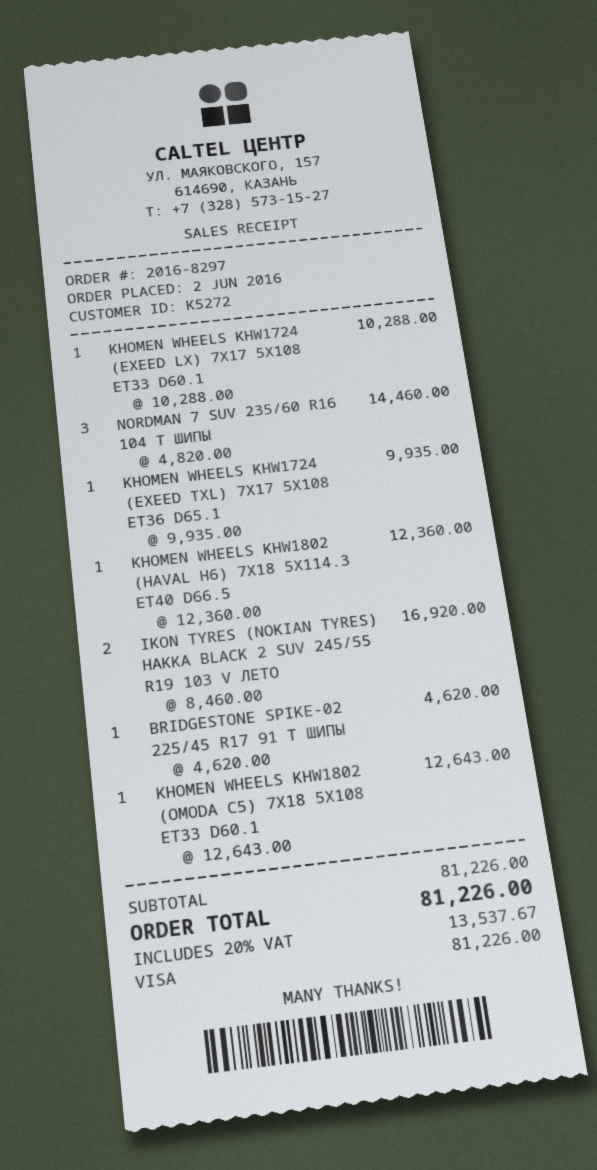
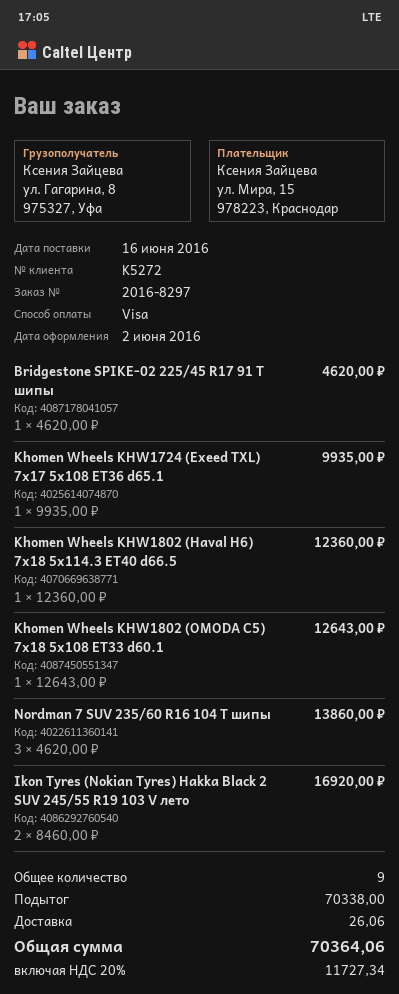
KHOMEN WHEELS KHW1724 (EXEED LX) 7X17 5X108 ET33 D60.1: 1 x 10288.00 = 10288.00 -> none
NORDMAN 7 SUV 235/60 R16 104 T ШИПЫ: 3 x 4820.00 = 14460.00 -> 3 x 4620.00 = 13860.00
subtotal: 81226.00 -> 70338.00
shipping: none -> 26.06
tax: 20% = 13537.67 -> 20% = 11727.34
total: 81226.00 -> 70364.06

